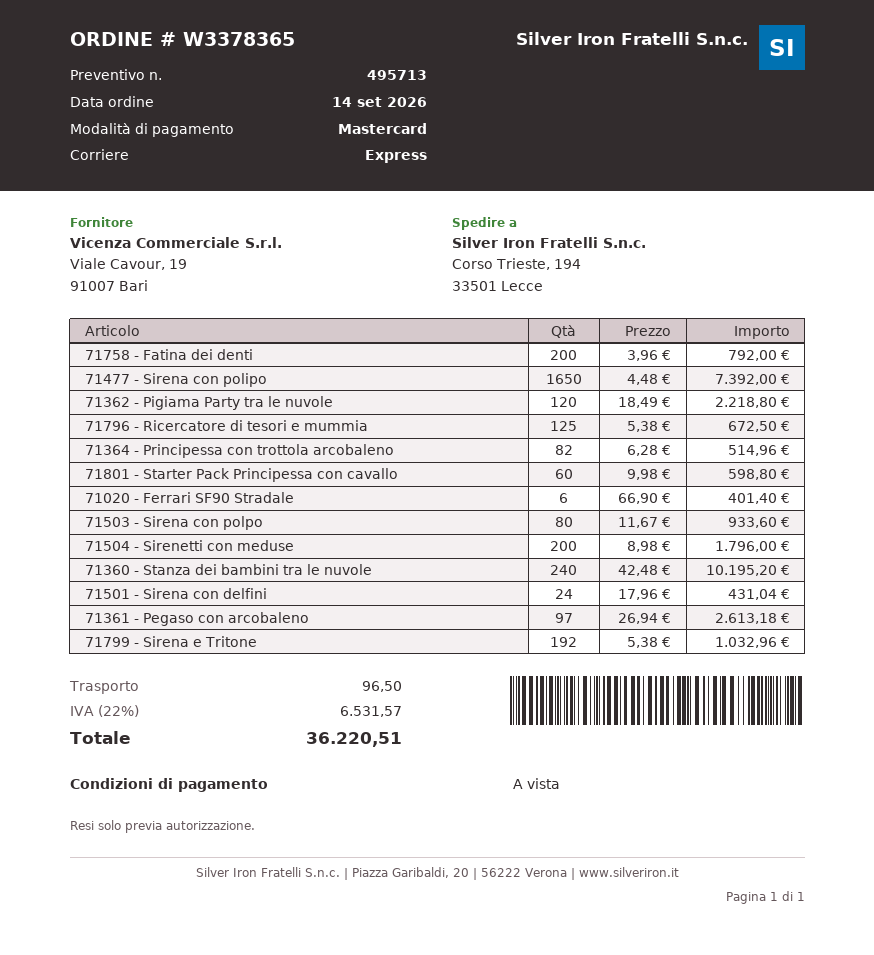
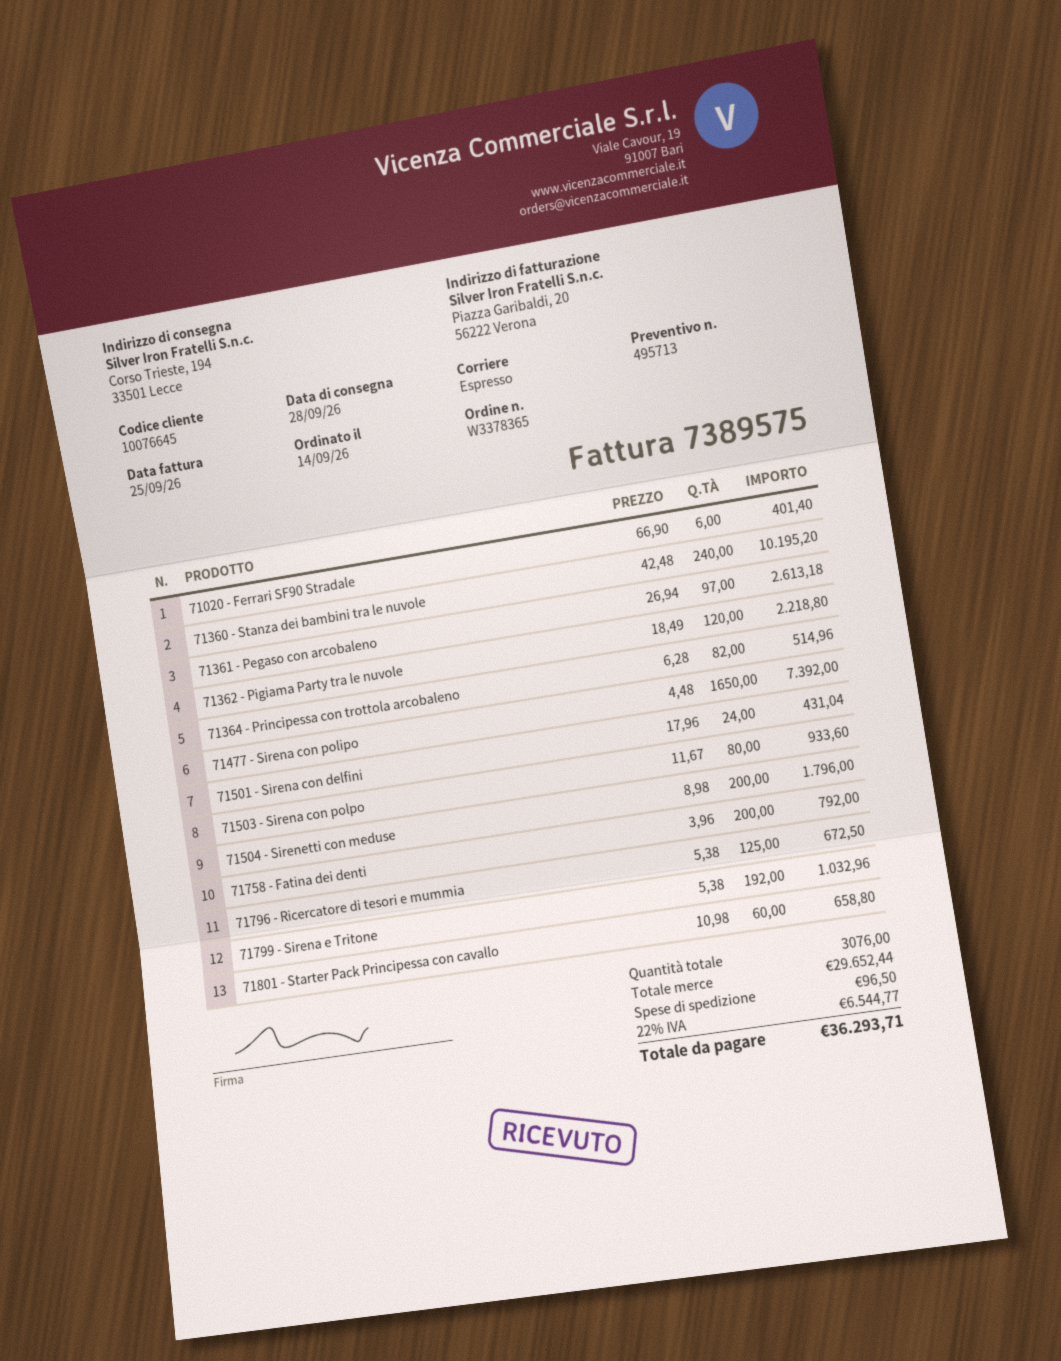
71801 - Starter Pack Principessa con cavallo: 60 x 9.98 = 598.80 -> 60 x 10.98 = 658.80
tax: 22% = 6531.57 -> 22% = 6544.77
total: 36220.51 -> 36293.71

